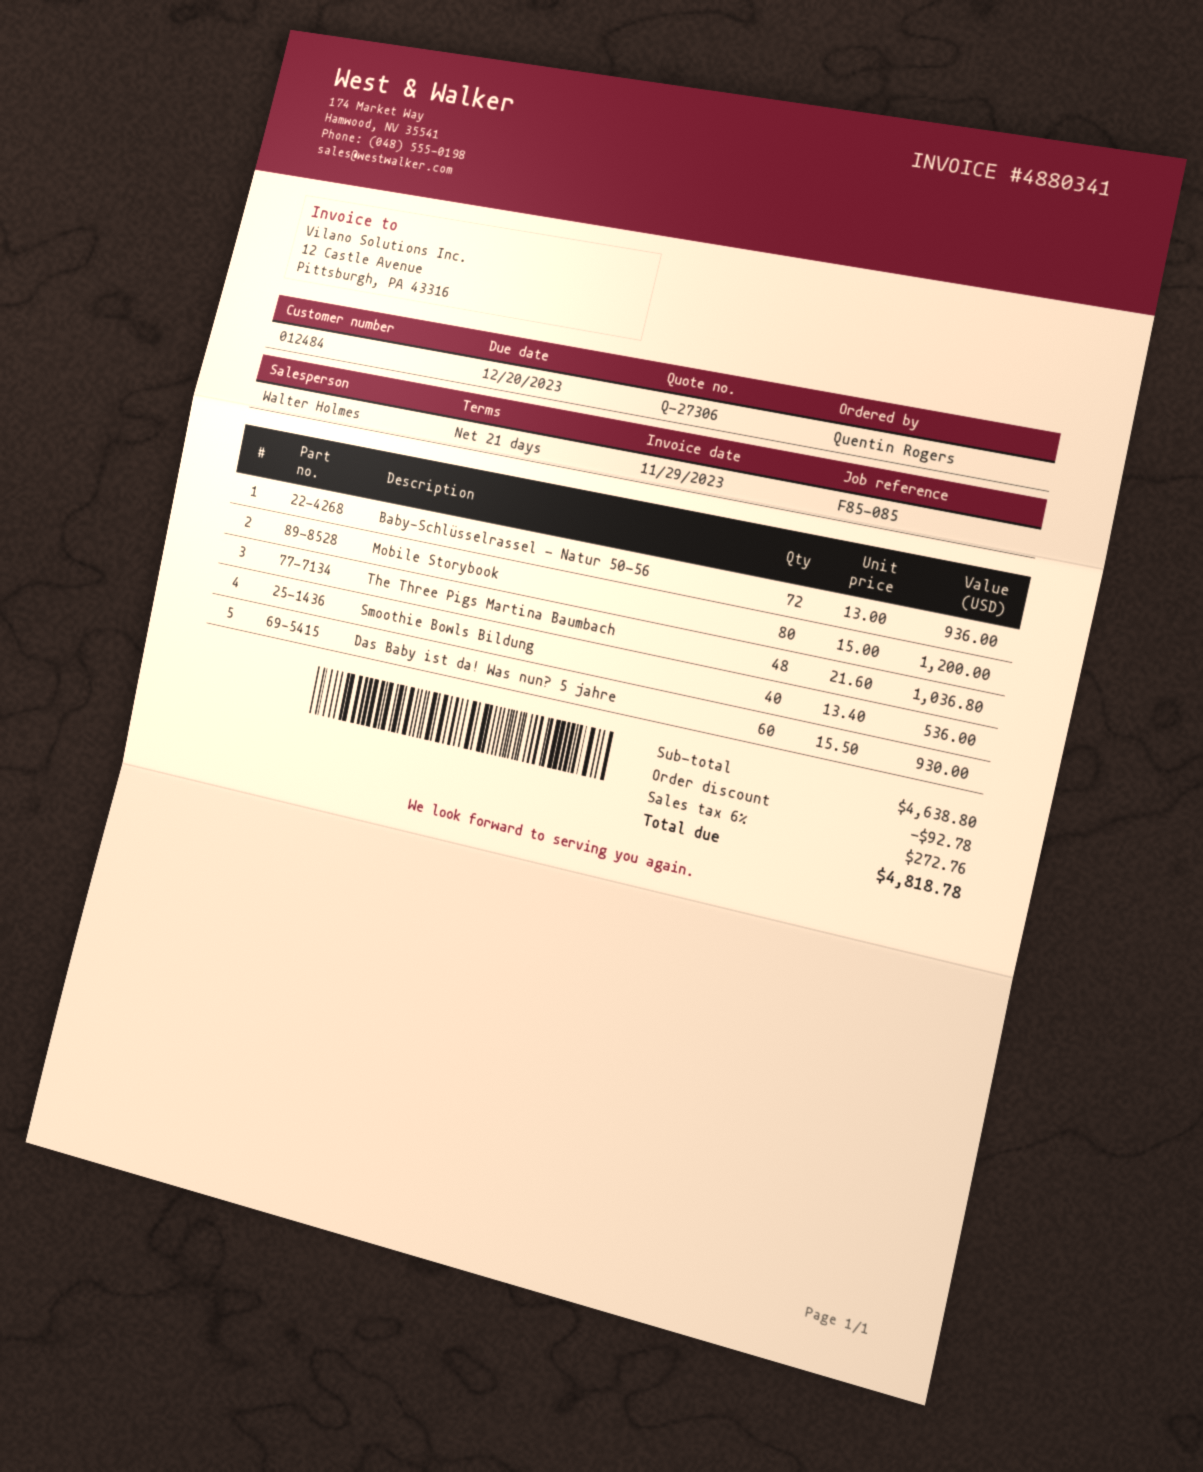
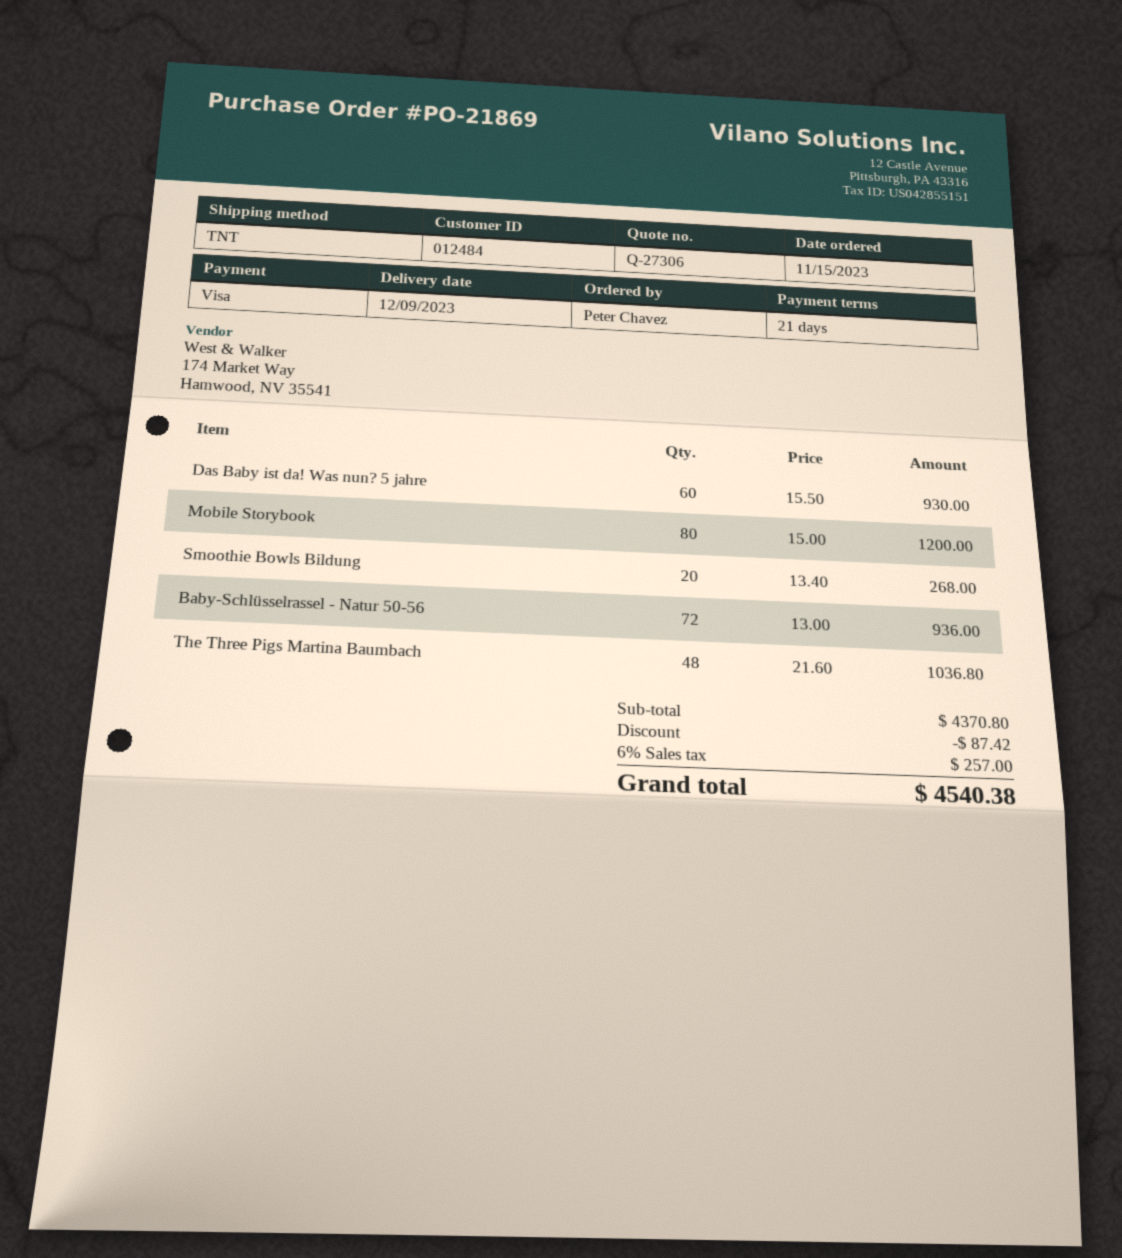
ordered by: Quentin Rogers -> Peter Chavez
Smoothie Bowls Bildung: 40 x 13.40 = 536.00 -> 20 x 13.40 = 268.00
subtotal: 4638.80 -> 4370.80
discount: 92.78 -> 87.42
tax: 6% = 272.76 -> 6% = 257.00
total: 4818.78 -> 4540.38

